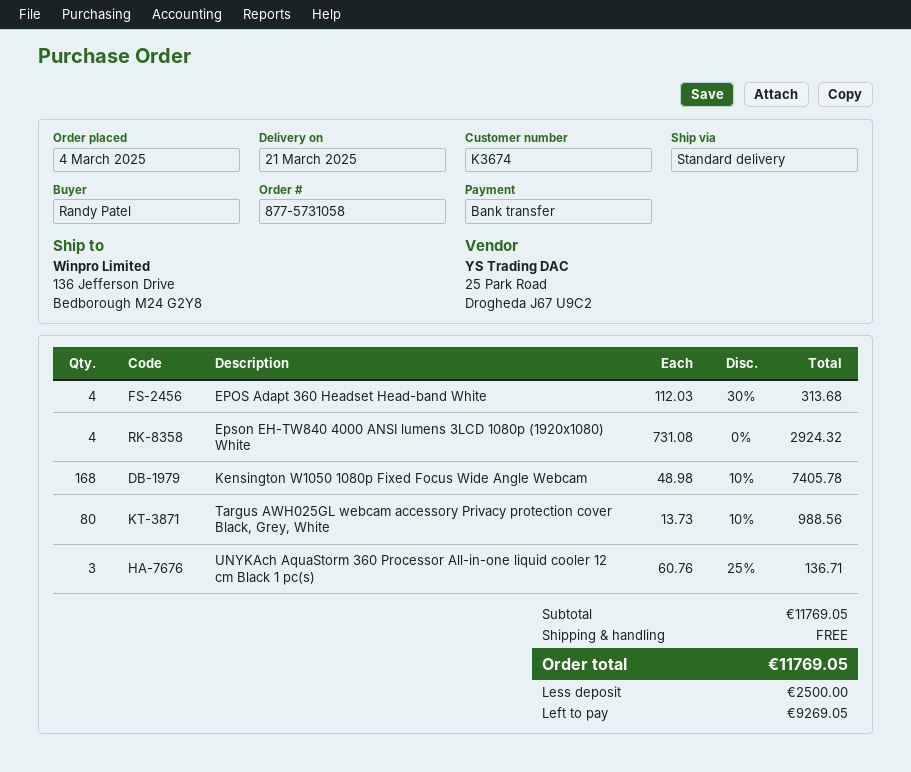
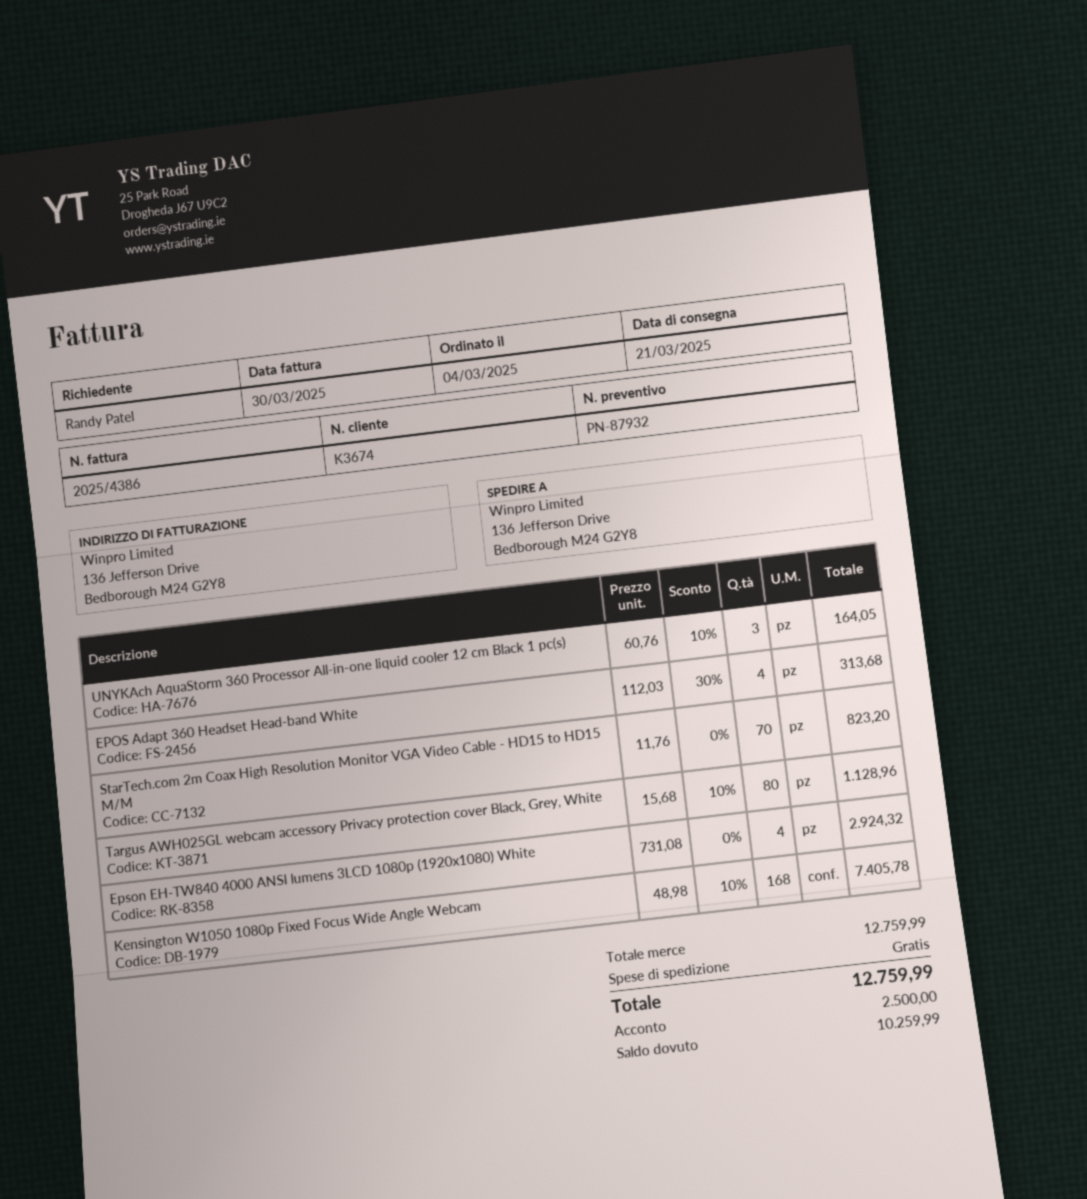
Targus AWH025GL webcam accessory Privacy protection cover Black, Grey, White: 80 x 13.73 - 10% = 988.56 -> 80 x 15.68 - 10% = 1128.96
UNYKAch AquaStorm 360 Processor All-in-one liquid cooler 12 cm Black 1 pc(s): 3 x 60.76 - 25% = 136.71 -> 3 x 60.76 - 10% = 164.05
StarTech.com 2m Coax High Resolution Monitor VGA Video Cable - HD15 to HD15 M/M: none -> 70 x 11.76 = 823.20
subtotal: 11769.05 -> 12759.99
total: 11769.05 -> 12759.99
balance: 9269.05 -> 10259.99

